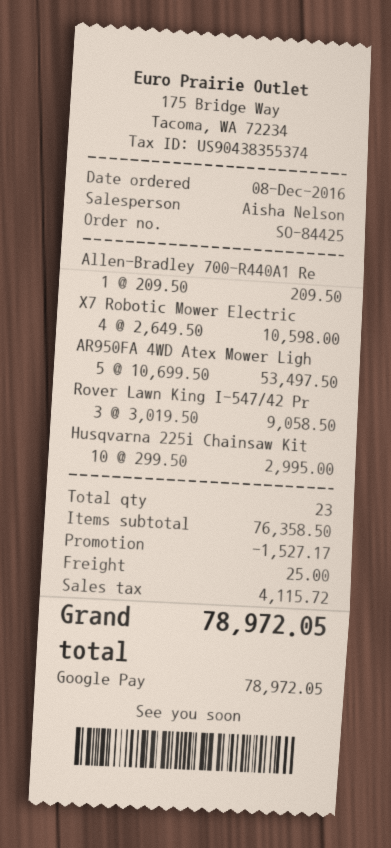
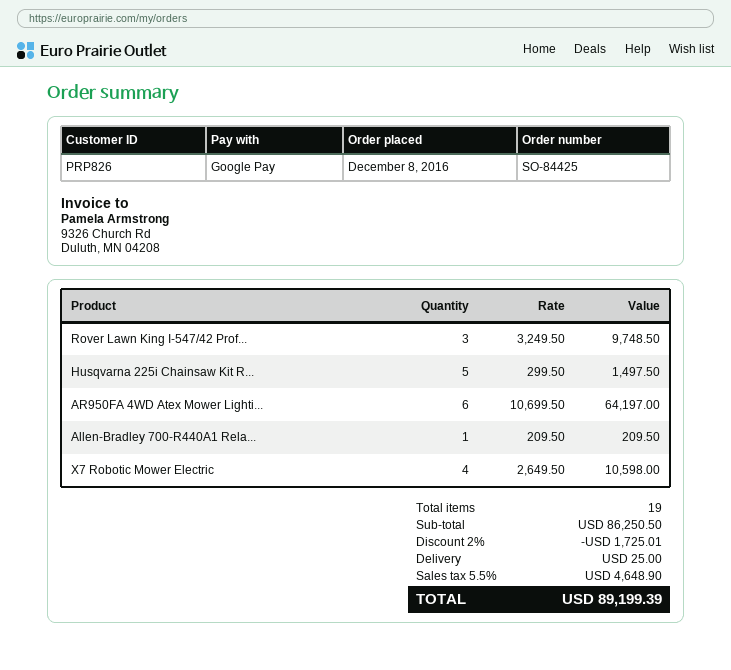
AR950FA 4WD Atex Mower Ligh: 5 x 10699.50 = 53497.50 -> 6 x 10699.50 = 64197.00
Rover Lawn King I-547/42 Pr: 3 x 3019.50 = 9058.50 -> 3 x 3249.50 = 9748.50
Husqvarna 225i Chainsaw Kit: 10 x 299.50 = 2995.00 -> 5 x 299.50 = 1497.50
total quantity: 23 -> 19
subtotal: 76358.50 -> 86250.50
discount: 1527.17 -> 1725.01
tax: 4115.72 -> 4648.90
total: 78972.05 -> 89199.39

